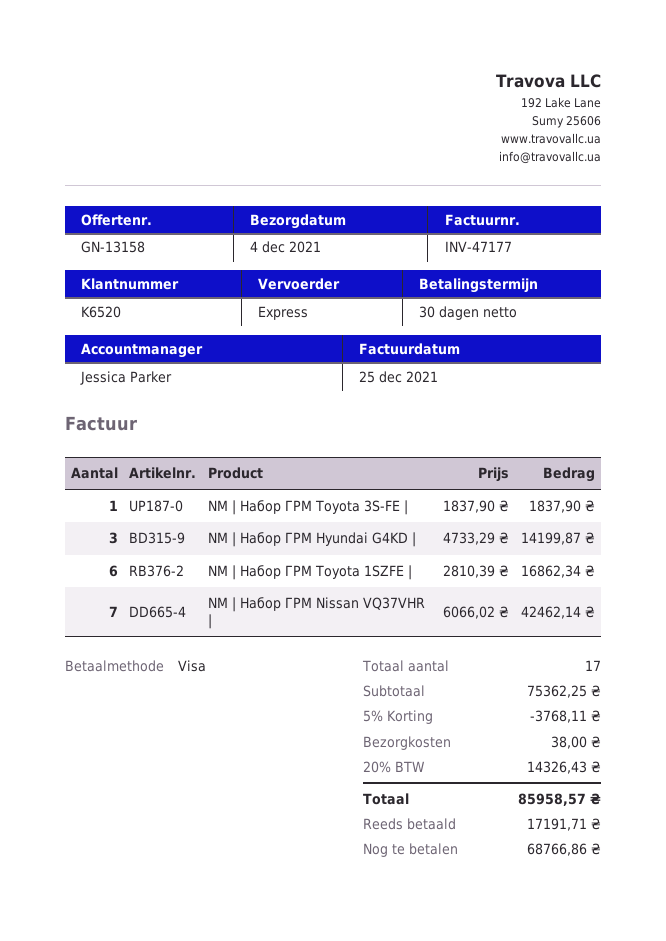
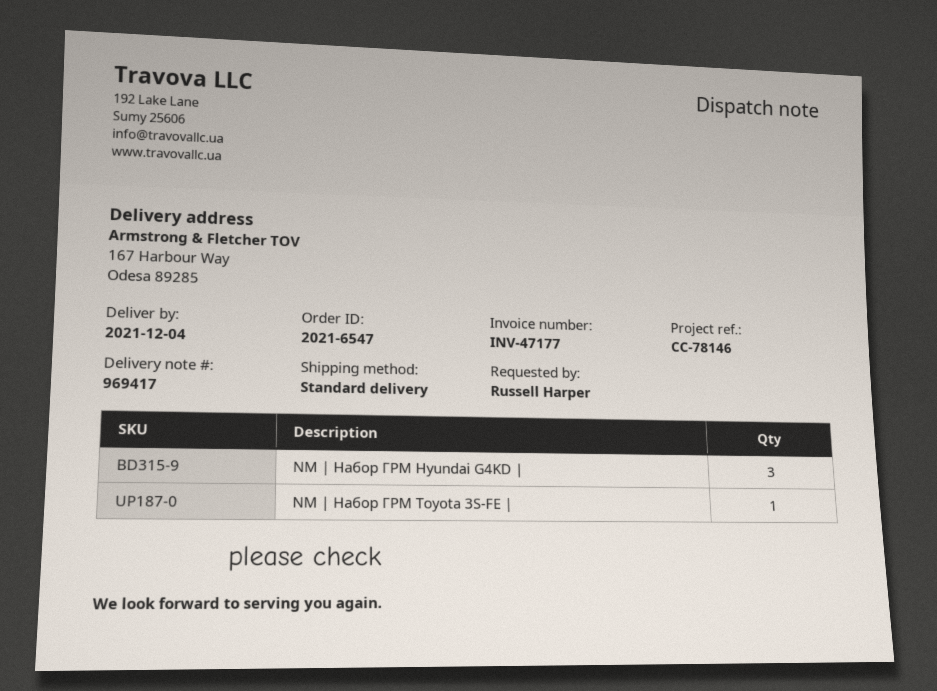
shipping method: express -> standard
NM | Набор ГРМ Toyota 1SZFE |: 6 -> none
NM | Набор ГРМ Nissan VQ37VHR |: 7 -> none

